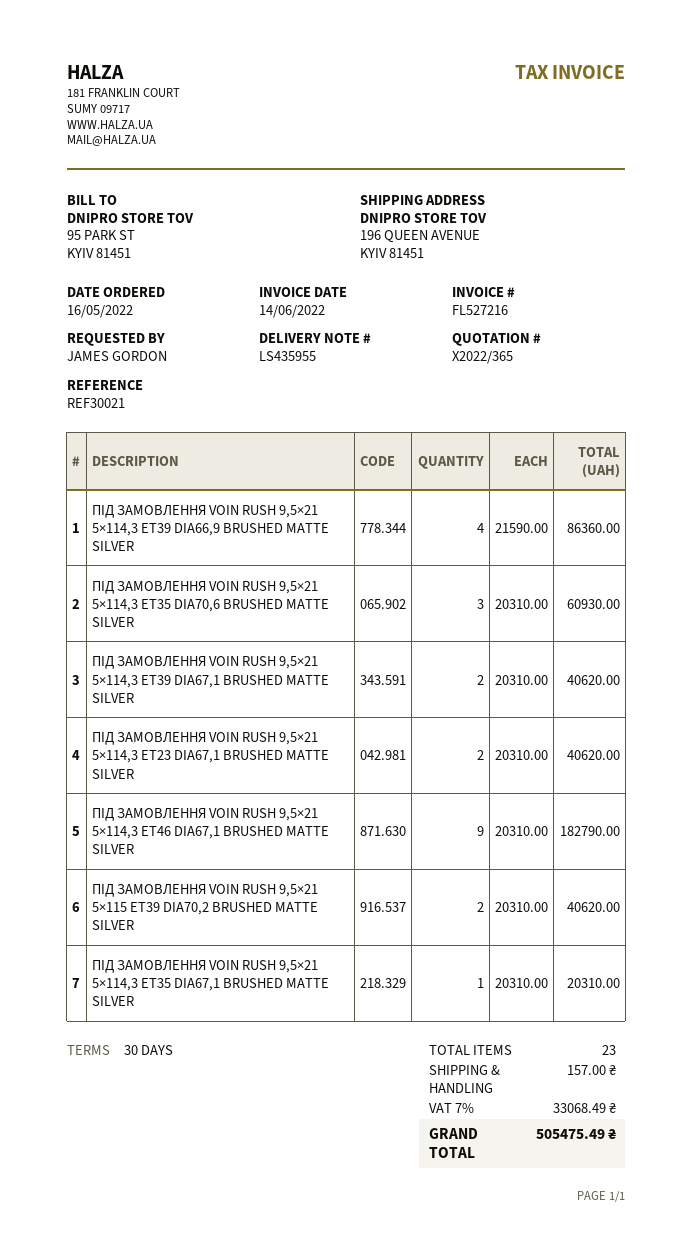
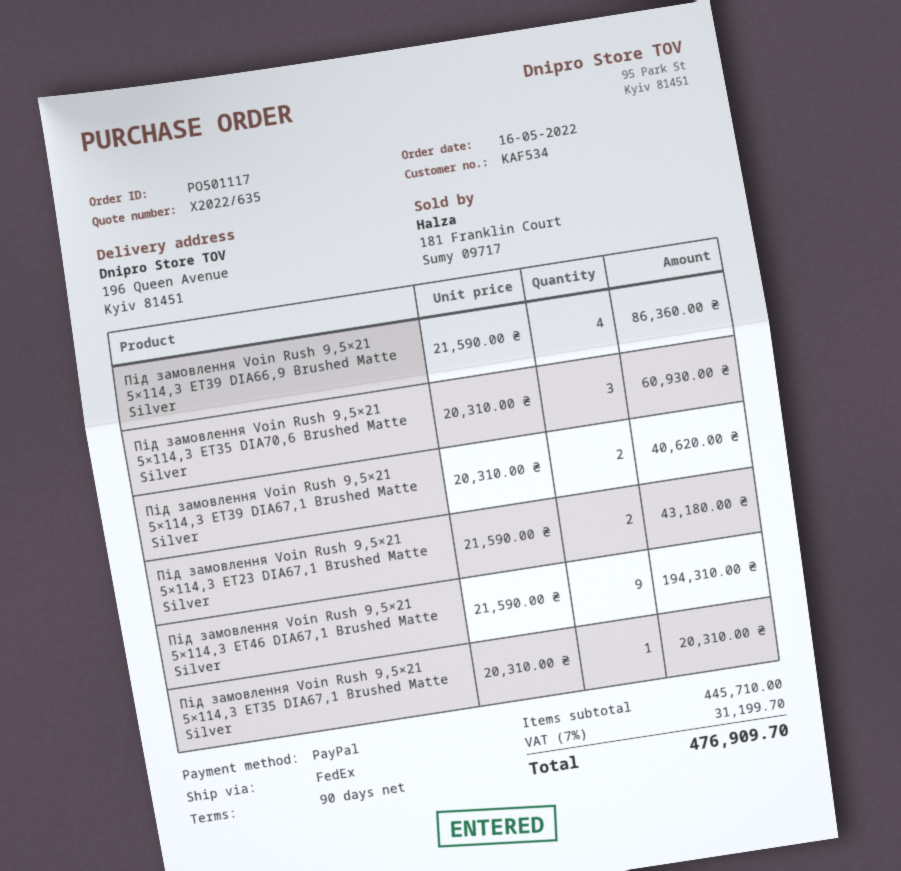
quote number: X2022/365 -> X2022/635
payment terms: 30 days -> 90 days
ПІД ЗАМОВЛЕННЯ VOIN RUSH 9,5×21 5×114,3 ET23 DIA67,1 BRUSHED MATTE SILVER: 2 x 20310.00 = 40620.00 -> 2 x 21590.00 = 43180.00
ПІД ЗАМОВЛЕННЯ VOIN RUSH 9,5×21 5×114,3 ET46 DIA67,1 BRUSHED MATTE SILVER: 9 x 20310.00 = 182790.00 -> 9 x 21590.00 = 194310.00
ПІД ЗАМОВЛЕННЯ VOIN RUSH 9,5×21 5×115 ET39 DIA70,2 BRUSHED MATTE SILVER: 2 x 20310.00 = 40620.00 -> none
shipping: 157.00 -> none
tax: 7% = 33068.49 -> 7% = 31199.70
total: 505475.49 -> 476909.70

